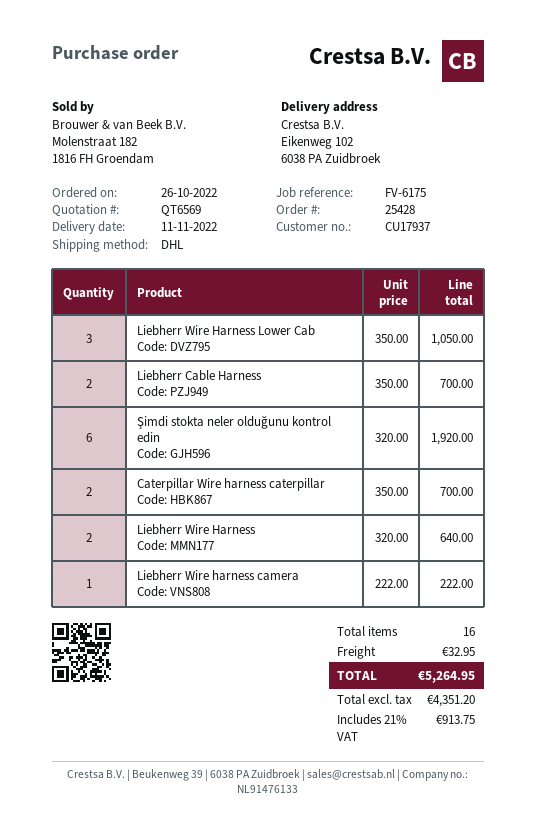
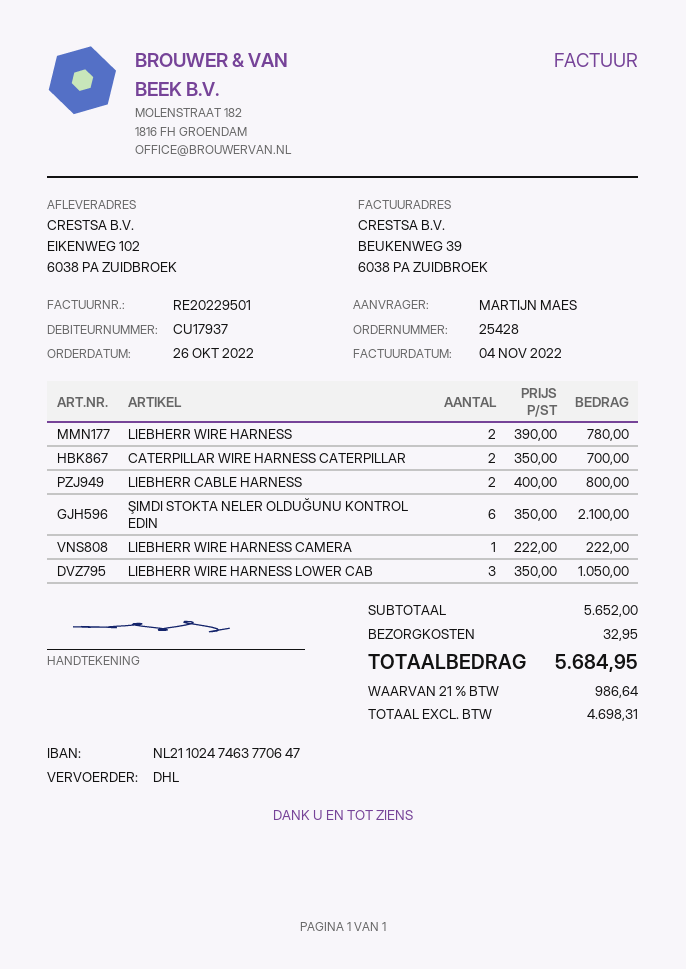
Liebherr Cable Harness: 2 x 350.00 = 700.00 -> 2 x 400.00 = 800.00
Şimdi stokta neler olduğunu kontrol edin: 6 x 320.00 = 1920.00 -> 6 x 350.00 = 2100.00
Liebherr Wire Harness: 2 x 320.00 = 640.00 -> 2 x 390.00 = 780.00
net: 4351.20 -> 4698.31
tax: 21% = 913.75 -> 21% = 986.64
total: 5264.95 -> 5684.95

